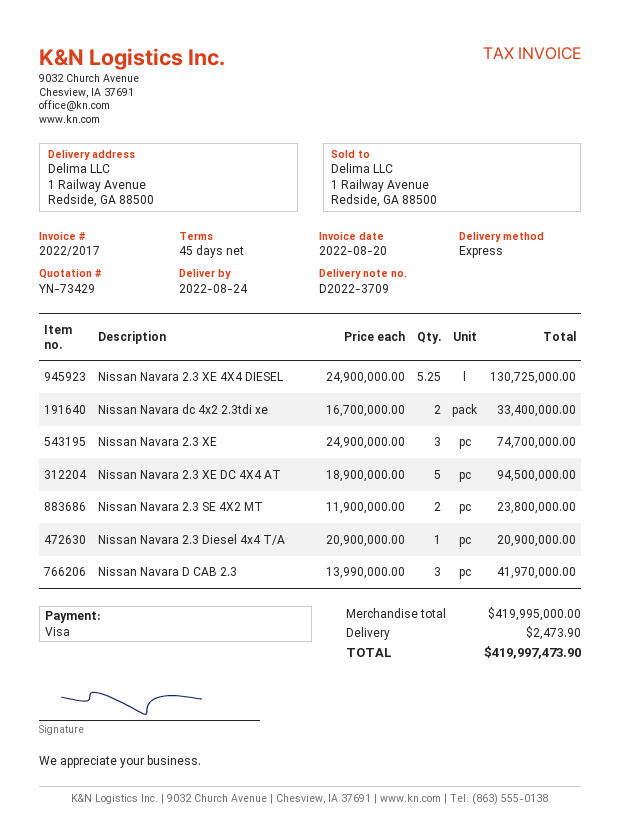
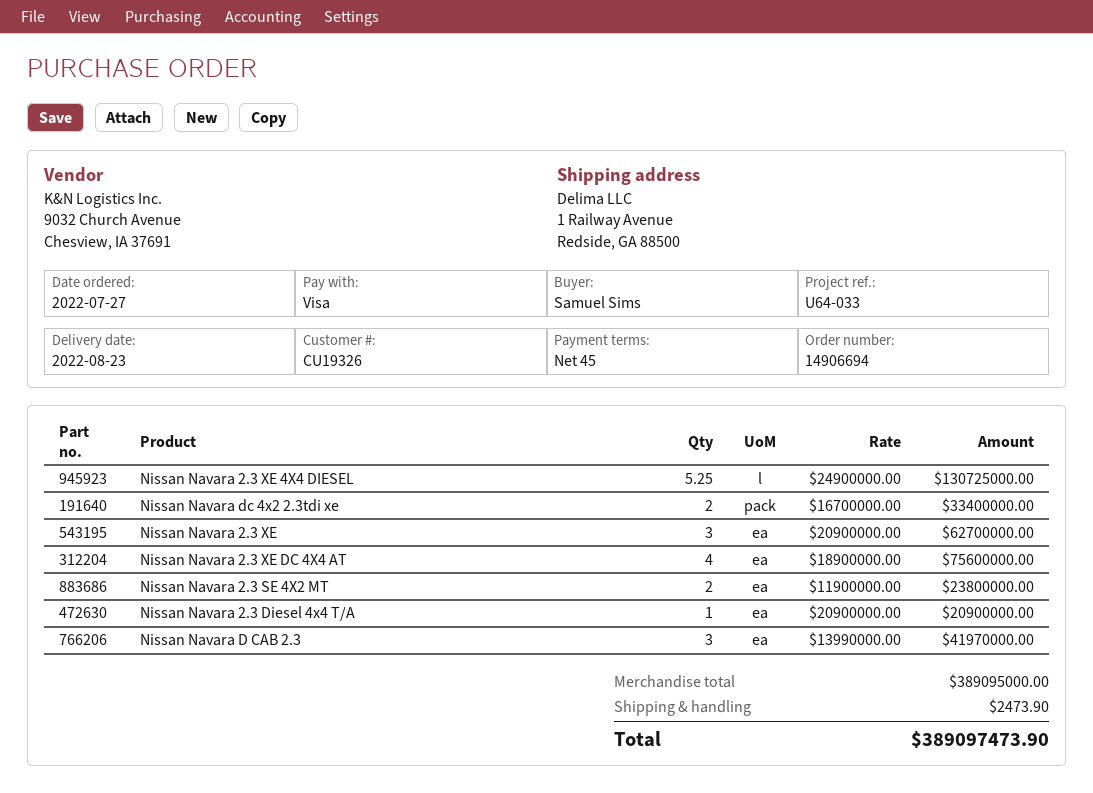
delivery date: 2022-08-24 -> 2022-08-23
Nissan Navara 2.3 XE: 3 x 24900000.00 = 74700000.00 -> 3 x 20900000.00 = 62700000.00
Nissan Navara 2.3 XE DC 4X4 AT: 5 x 18900000.00 = 94500000.00 -> 4 x 18900000.00 = 75600000.00
subtotal: 419995000.00 -> 389095000.00
total: 419997473.90 -> 389097473.90

